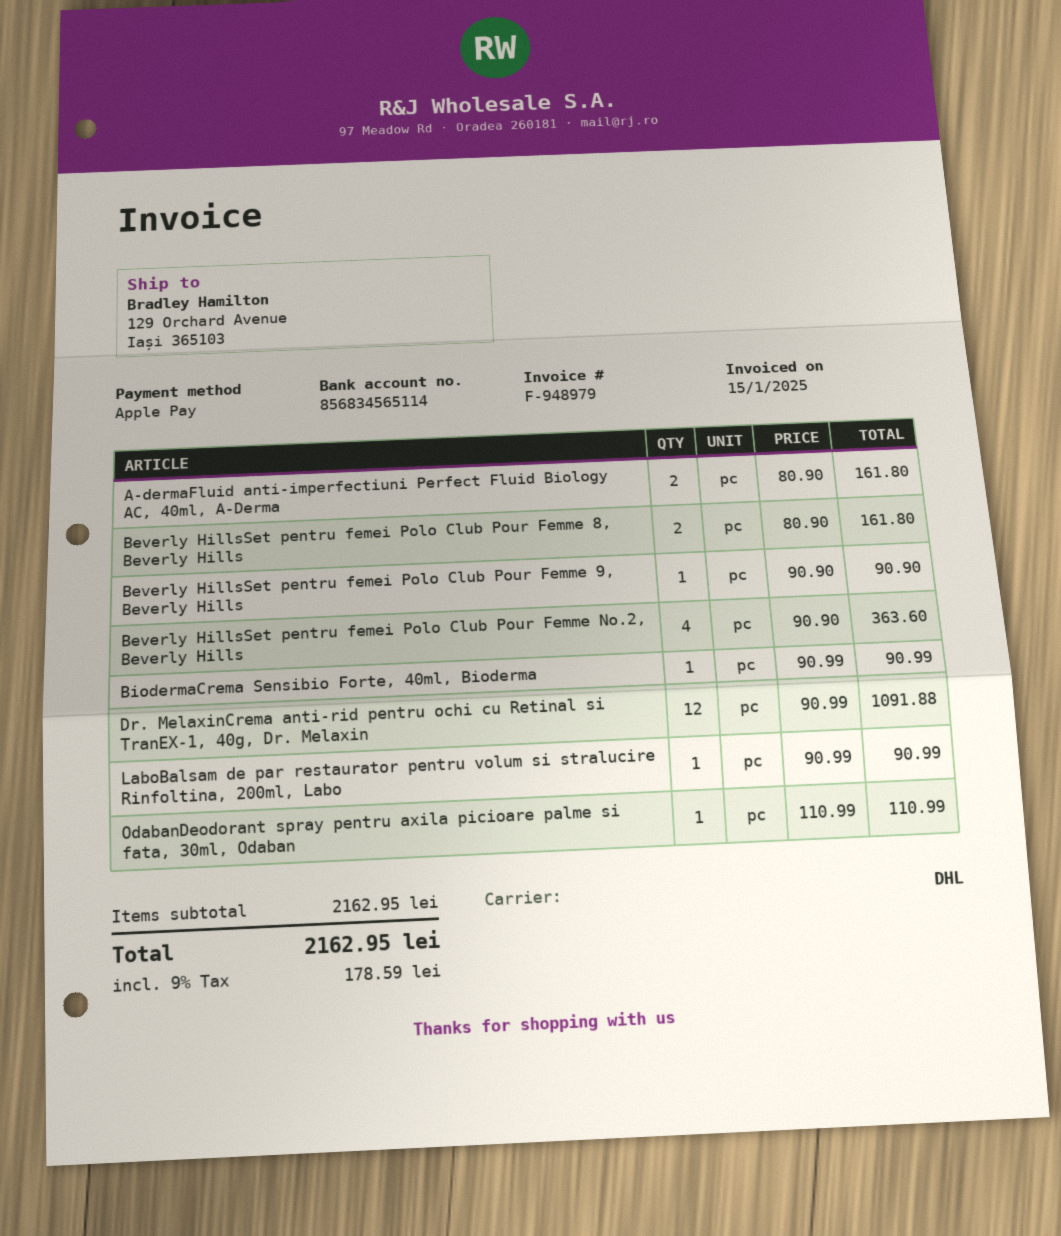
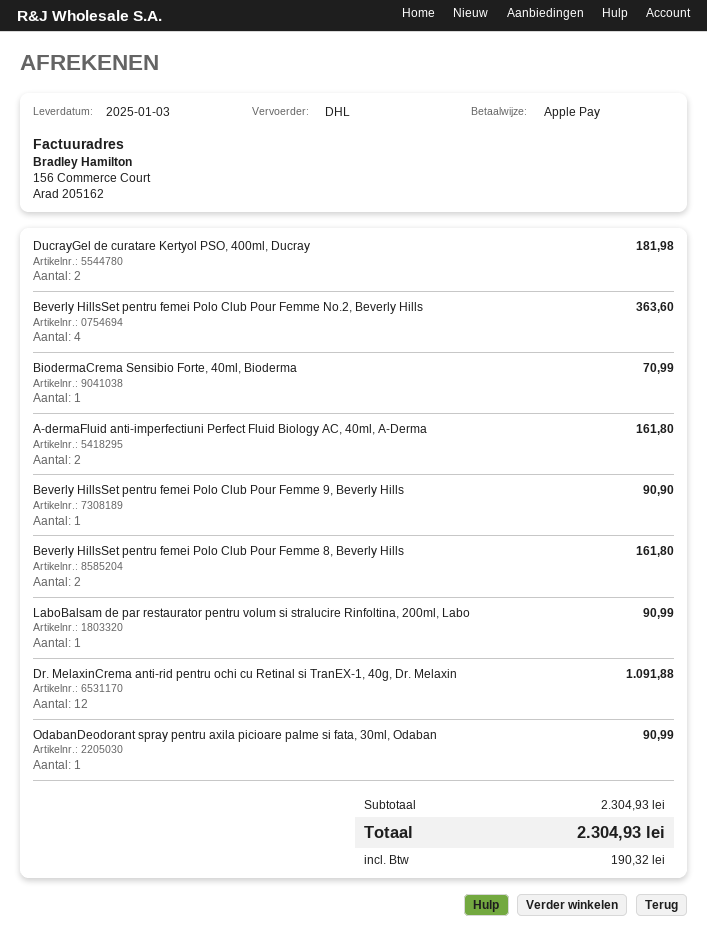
BiodermaCrema Sensibio Forte, 40ml, Bioderma: 1 for 90.99 -> 1 for 70.99
OdabanDeodorant spray pentru axila picioare palme si fata, 30ml, Odaban: 1 for 110.99 -> 1 for 90.99
DucrayGel de curatare Kertyol PSO, 400ml, Ducray: none -> 2 for 181.98
subtotal: 2162.95 -> 2304.93
tax: 178.59 -> 190.32
total: 2162.95 -> 2304.93

